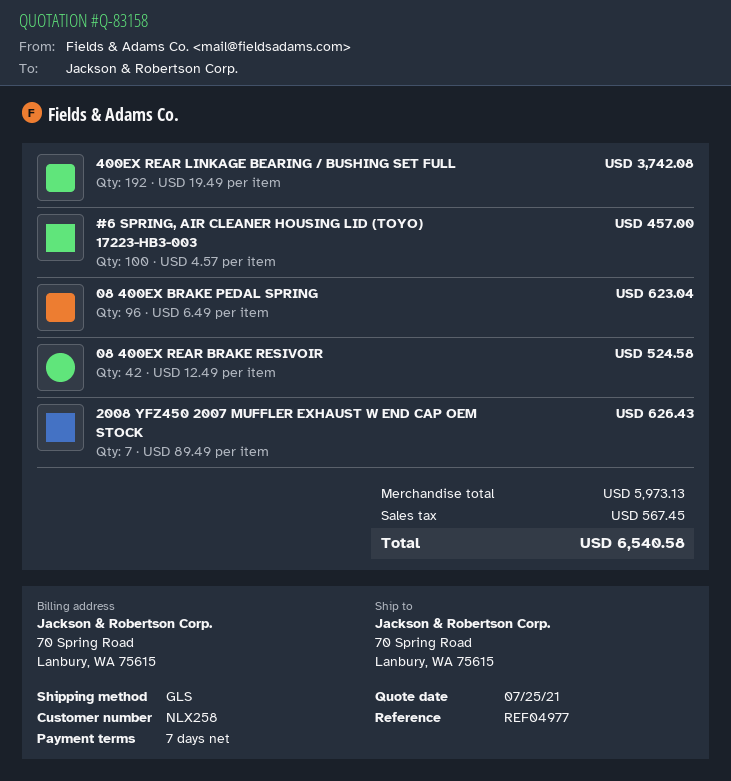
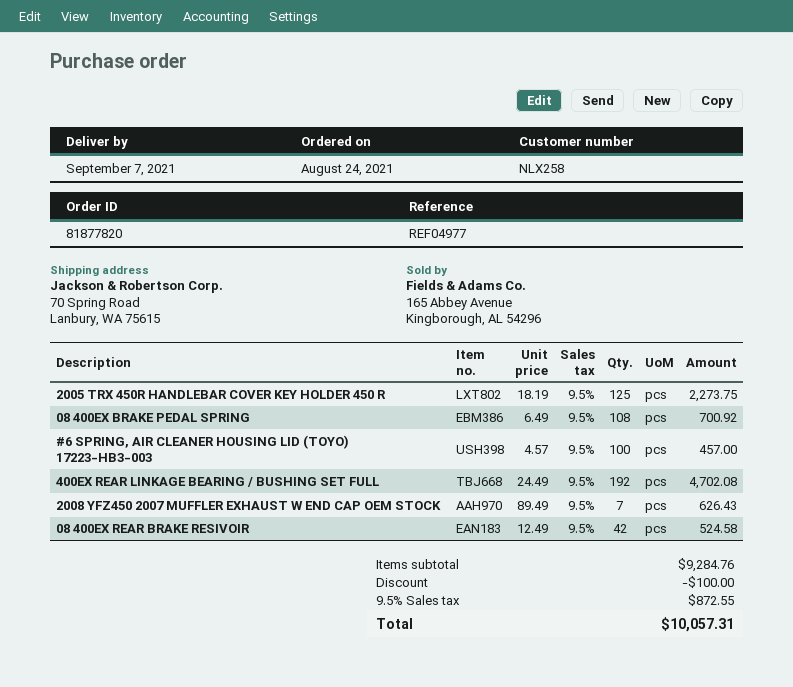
400EX REAR LINKAGE BEARING / BUSHING SET FULL: 192 x 19.49 = 3742.08 -> 192 x 24.49 = 4702.08
08 400EX BRAKE PEDAL SPRING: 96 x 6.49 = 623.04 -> 108 x 6.49 = 700.92
2005 TRX 450R HANDLEBAR COVER KEY HOLDER 450 R: none -> 125 x 18.19 = 2273.75
subtotal: 5973.13 -> 9284.76
discount: none -> 100.00
tax: 567.45 -> 872.55
total: 6540.58 -> 10057.31

